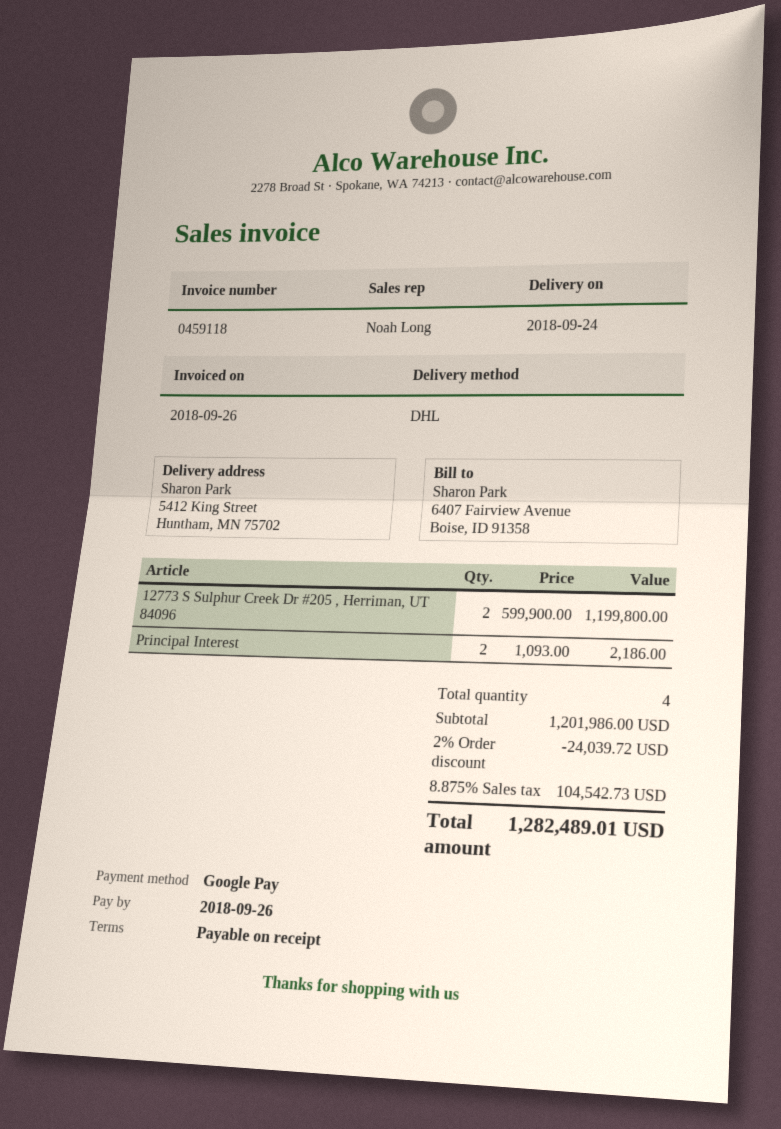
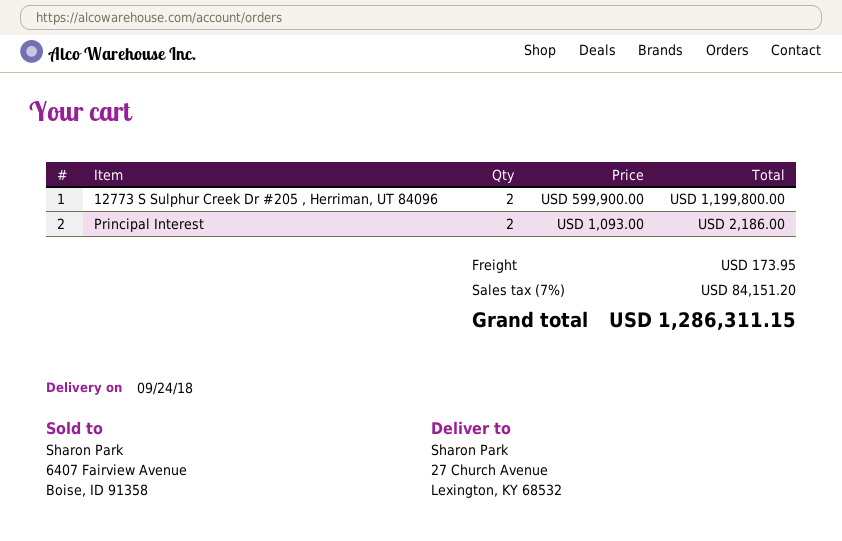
ship to: 5412 King Street, Huntham, MN 75702 -> 27 Church Avenue, Lexington, KY 68532
discount: 2% = 24039.72 -> none
shipping: none -> 173.95
tax: 8.875% = 104542.73 -> 7% = 84151.20
total: 1282489.01 -> 1286311.15

